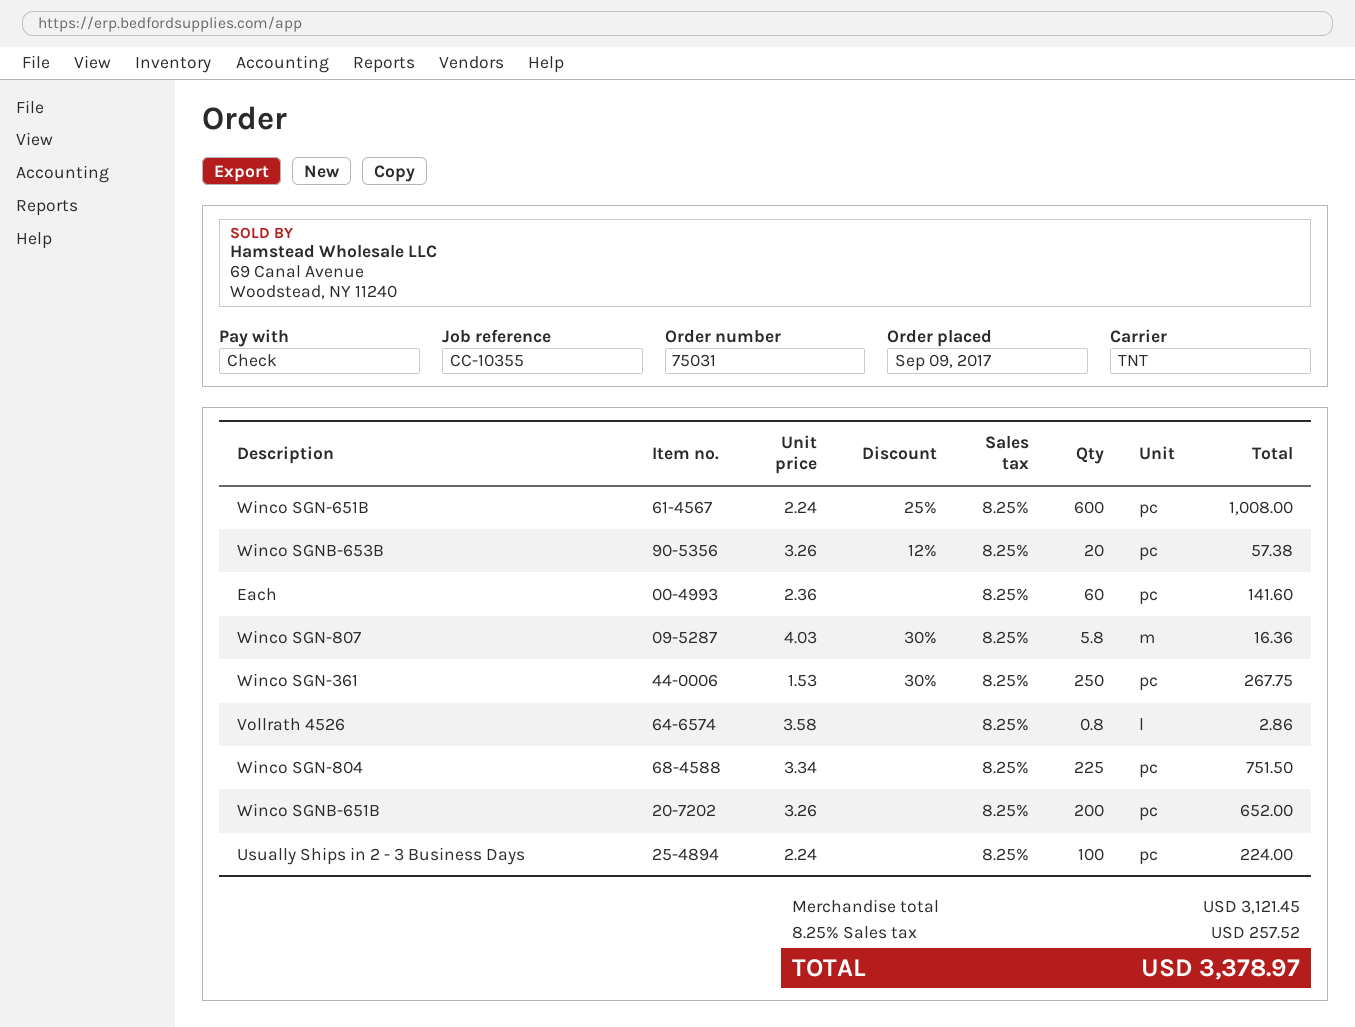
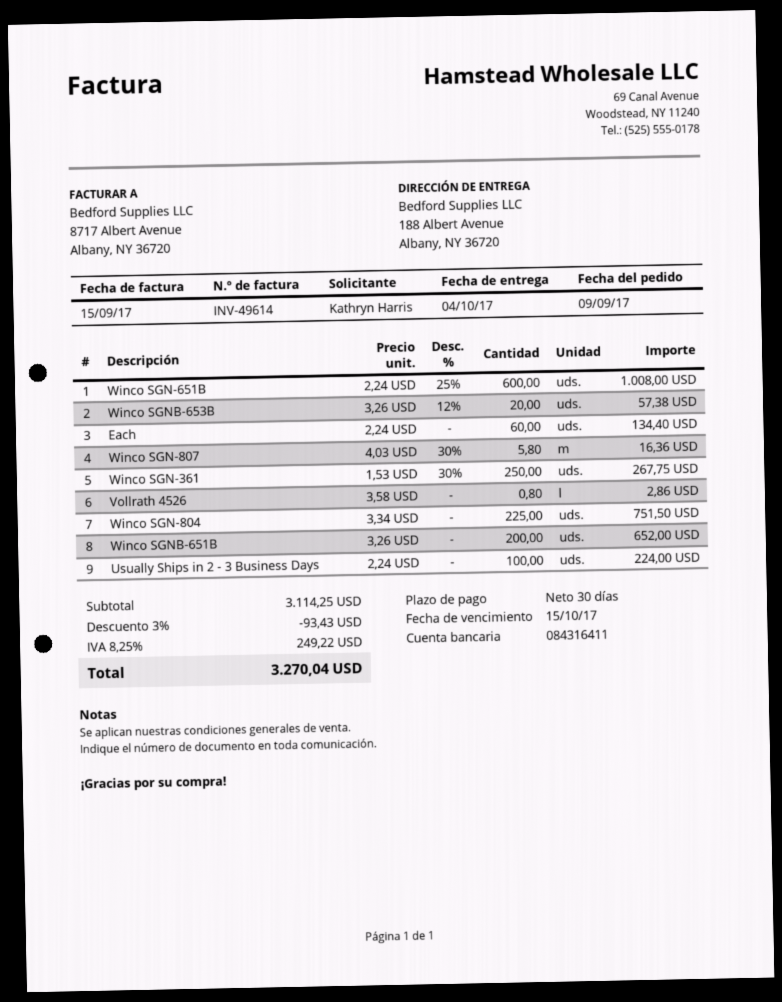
Each: 60 x 2.36 = 141.60 -> 60 x 2.24 = 134.40
subtotal: 3121.45 -> 3114.25
discount: none -> 3% = 93.43
tax: 8.25% = 257.52 -> 8.25% = 249.22
total: 3378.97 -> 3270.04

